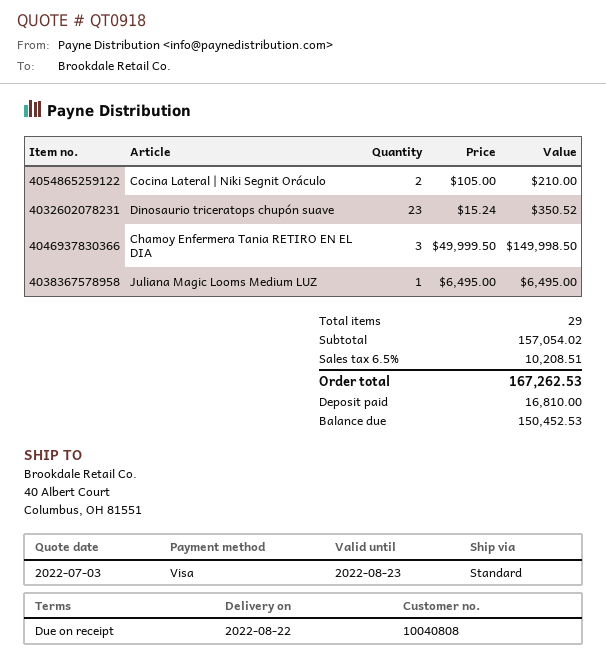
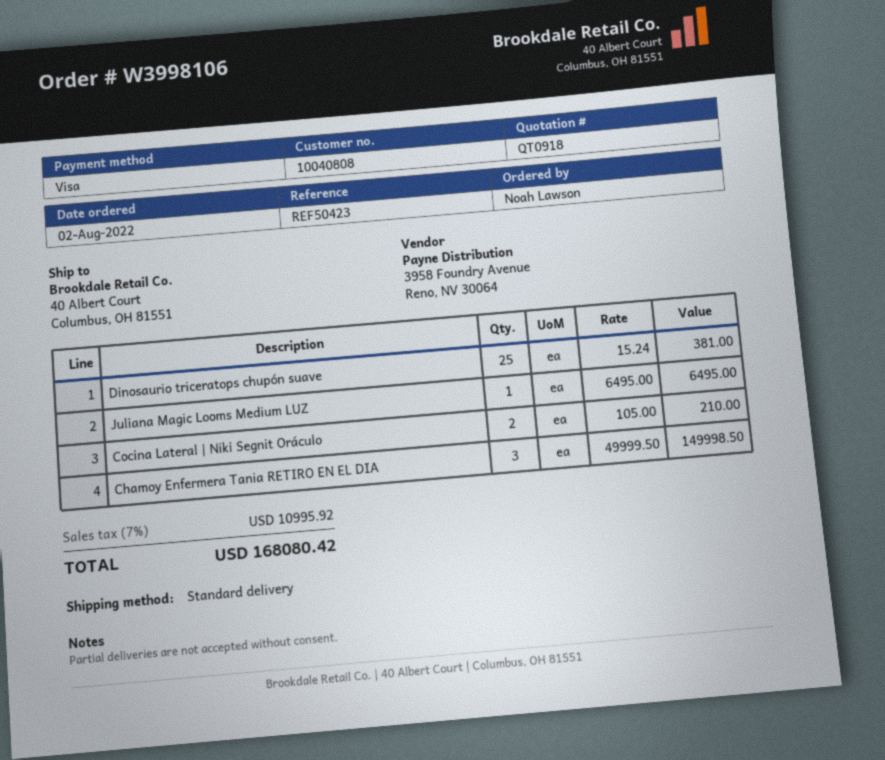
Dinosaurio triceratops chupón suave: 23 x 15.24 = 350.52 -> 25 x 15.24 = 381.00
tax: 6.5% = 10208.51 -> 7% = 10995.92
total: 167262.53 -> 168080.42

